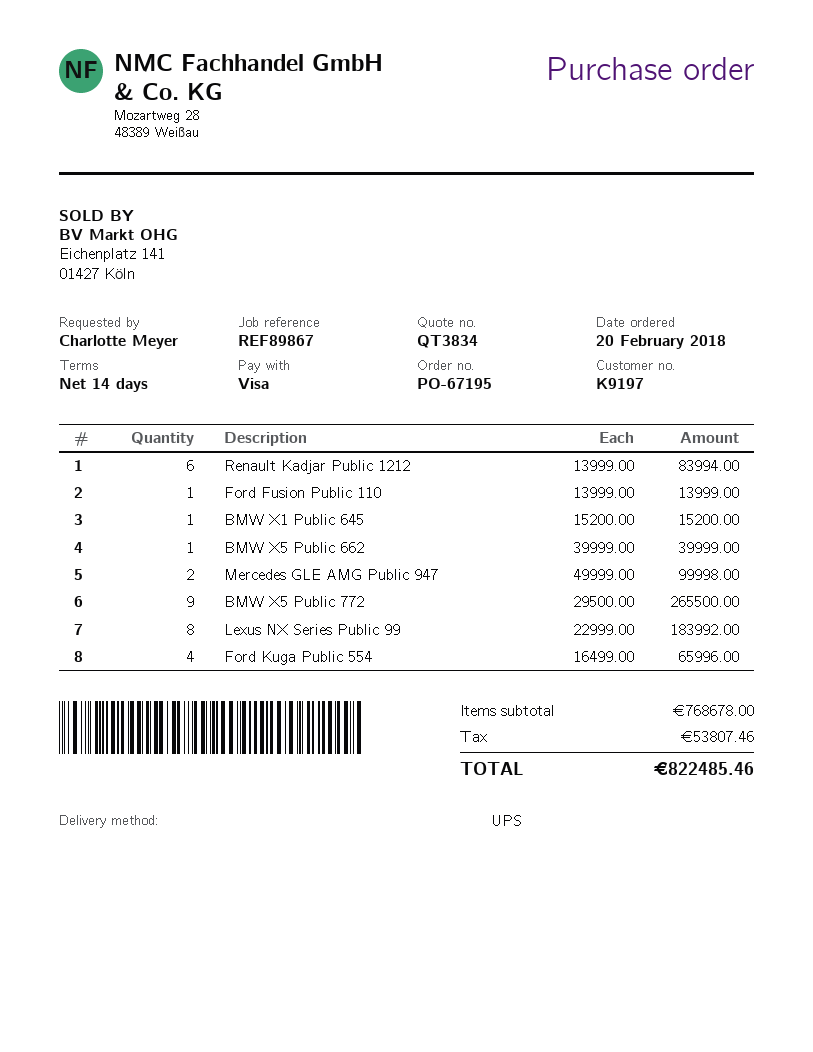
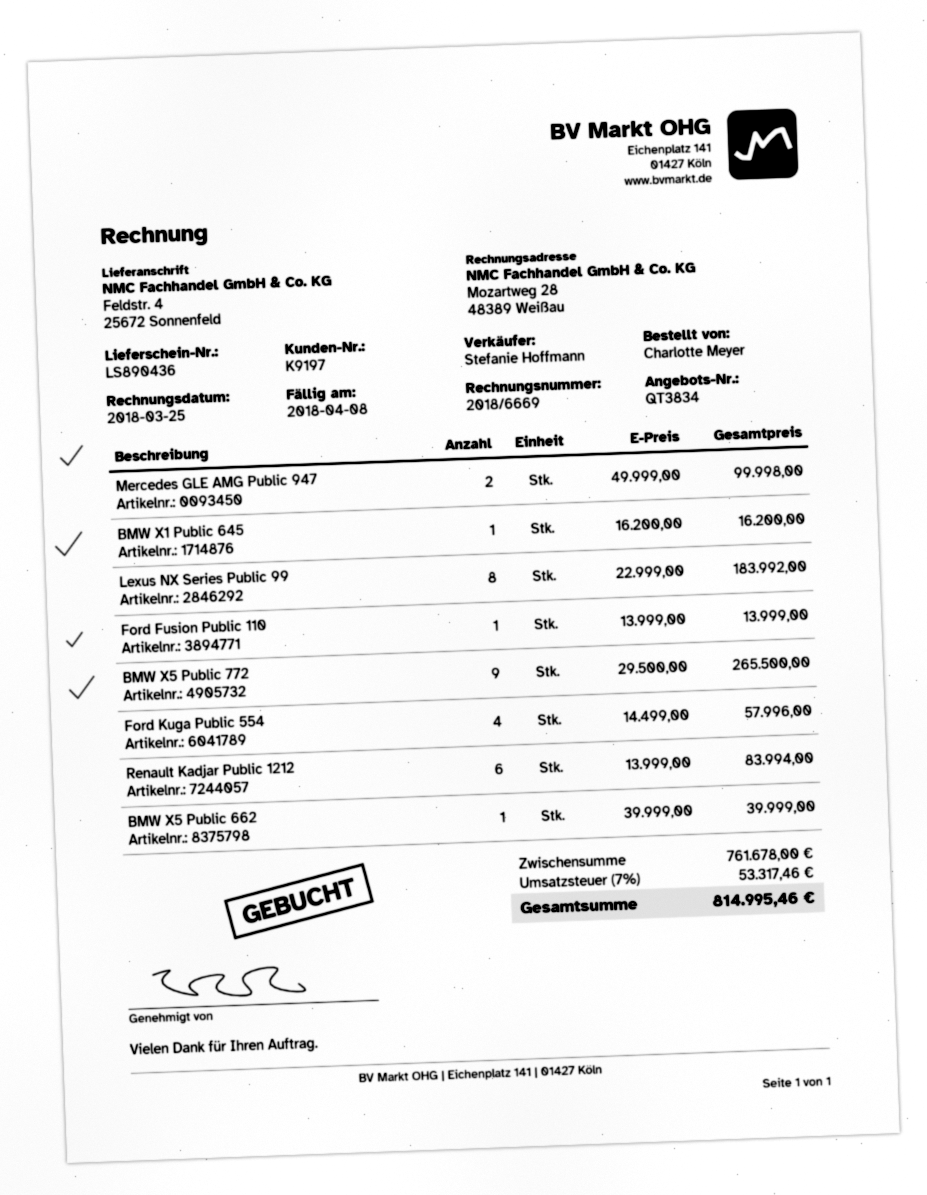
BMW X1 Public 645: 1 x 15200.00 = 15200.00 -> 1 x 16200.00 = 16200.00
Ford Kuga Public 554: 4 x 16499.00 = 65996.00 -> 4 x 14499.00 = 57996.00
subtotal: 768678.00 -> 761678.00
tax: 53807.46 -> 53317.46
total: 822485.46 -> 814995.46

